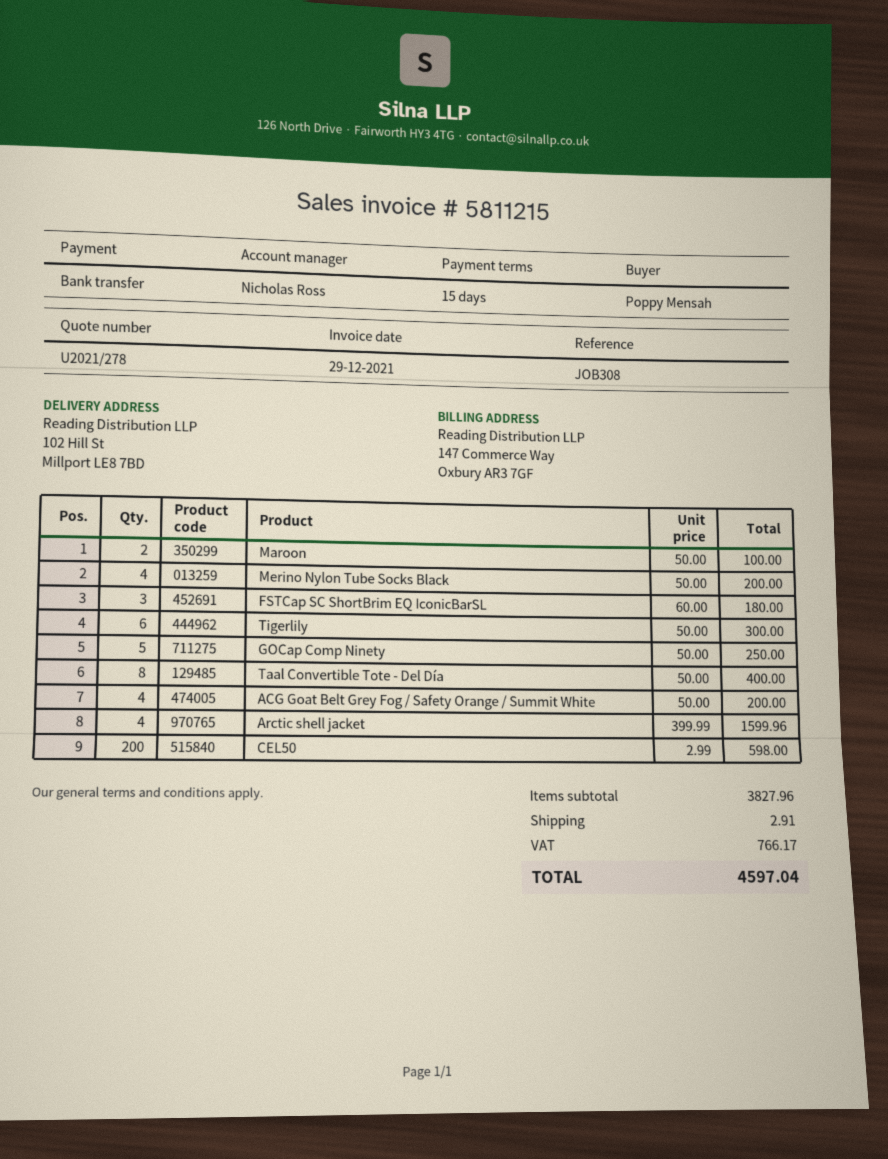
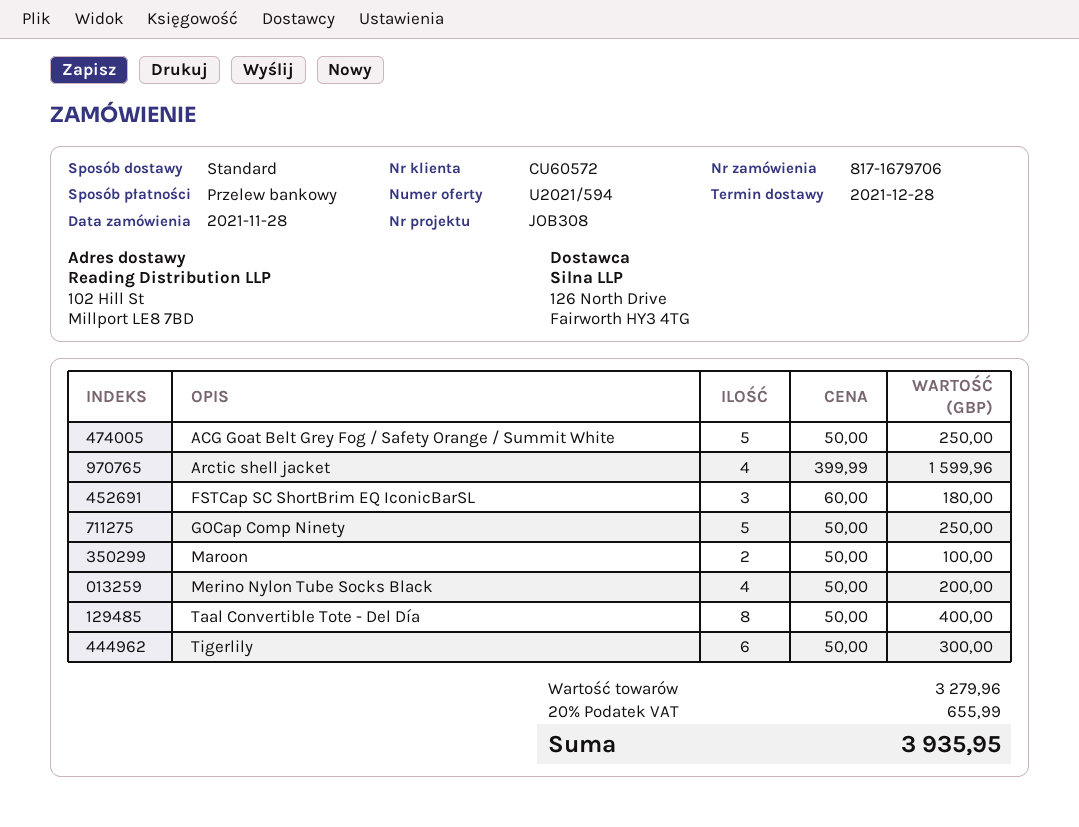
quote number: U2021/278 -> U2021/594
ACG Goat Belt Grey Fog / Safety Orange / Summit White: 4 x 50.00 = 200.00 -> 5 x 50.00 = 250.00
CEL50: 200 x 2.99 = 598.00 -> none
subtotal: 3827.96 -> 3279.96
shipping: 2.91 -> none
tax: 766.17 -> 655.99
total: 4597.04 -> 3935.95

